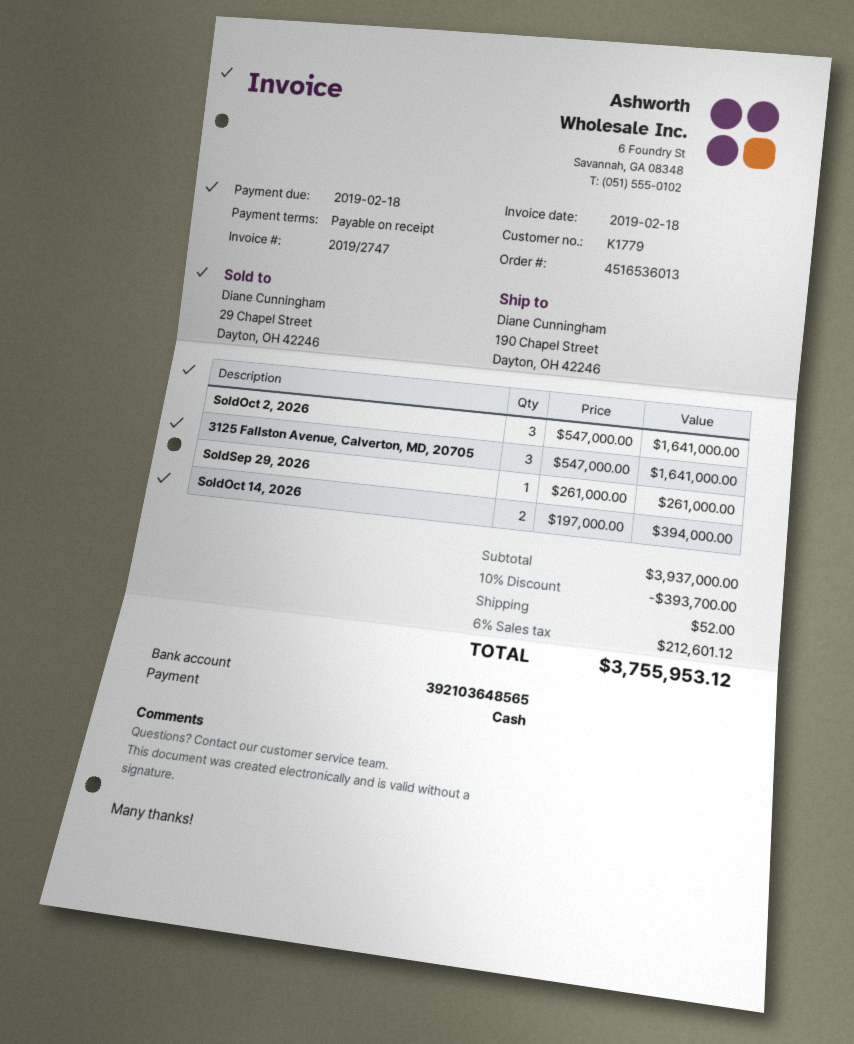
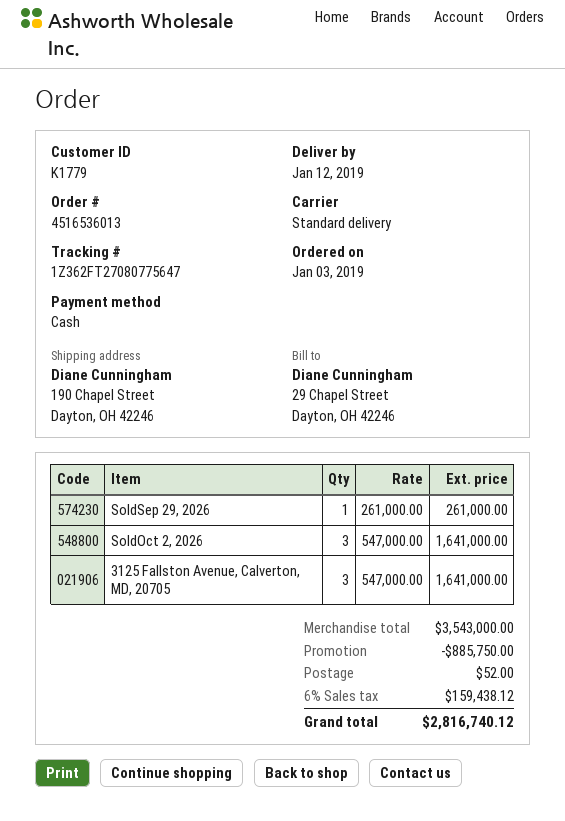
SoldOct 14, 2026: 2 x 197000.00 = 394000.00 -> none
subtotal: 3937000.00 -> 3543000.00
discount: 393700.00 -> 885750.00
tax: 6% = 212601.12 -> 6% = 159438.12
total: 3755953.12 -> 2816740.12

